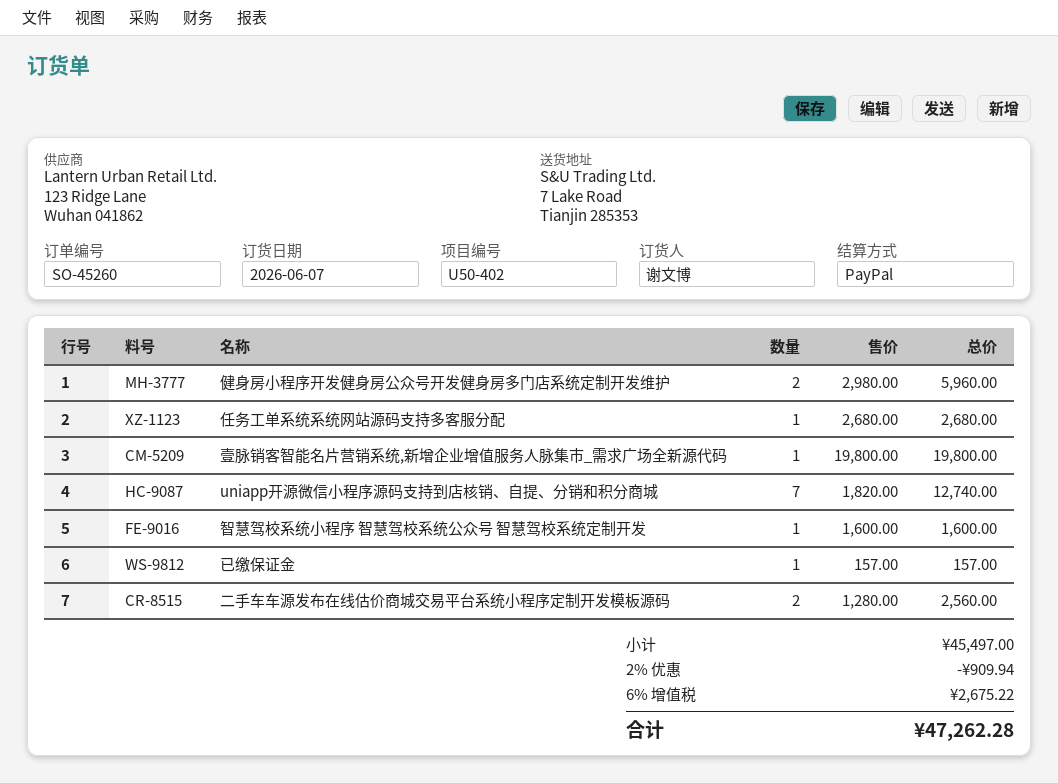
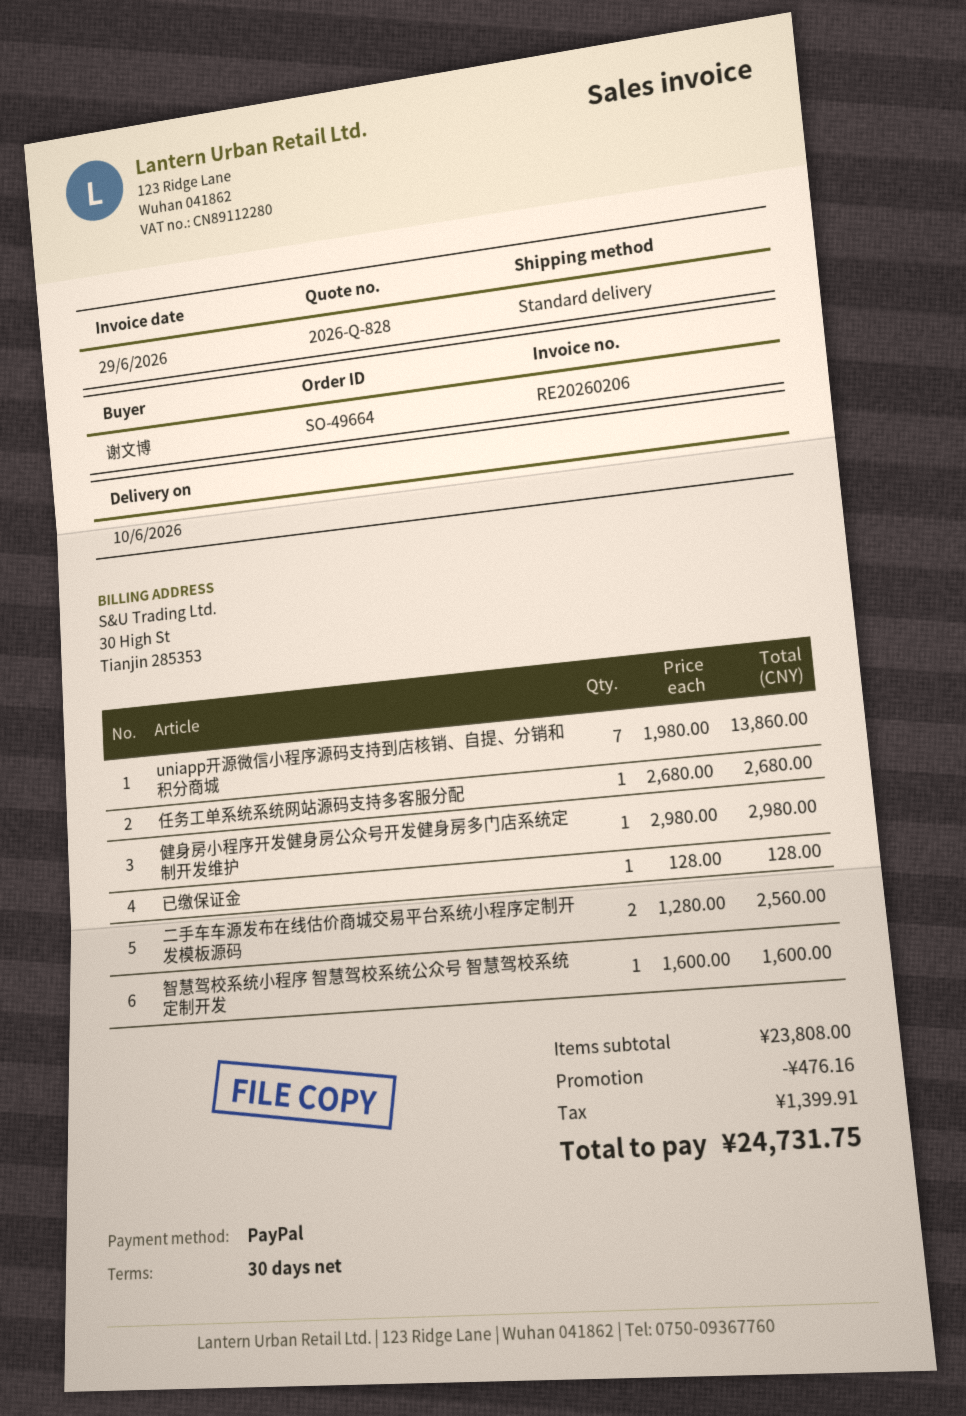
order number: SO-45260 -> SO-49664
健身房小程序开发健身房公众号开发健身房多门店系统定制开发维护: 2 x 2980.00 = 5960.00 -> 1 x 2980.00 = 2980.00
壹脉销客智能名片营销系统,新增企业增值服务人脉集市_需求广场全新源代码: 1 x 19800.00 = 19800.00 -> none
uniapp开源微信小程序源码支持到店核销、自提、分销和积分商城: 7 x 1820.00 = 12740.00 -> 7 x 1980.00 = 13860.00
已缴保证金: 1 x 157.00 = 157.00 -> 1 x 128.00 = 128.00
subtotal: 45497.00 -> 23808.00
discount: 909.94 -> 476.16
tax: 2675.22 -> 1399.91
total: 47262.28 -> 24731.75

